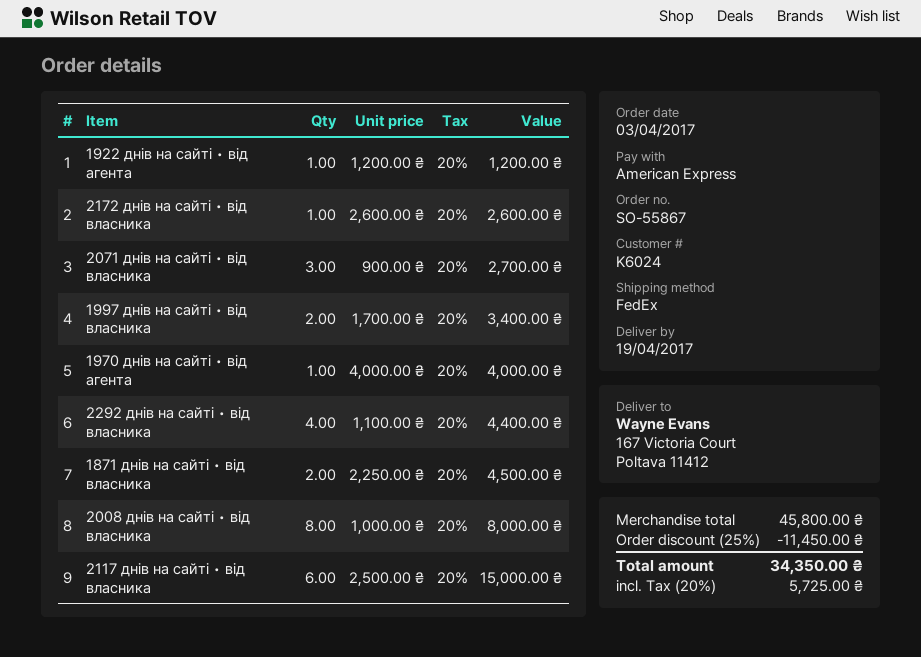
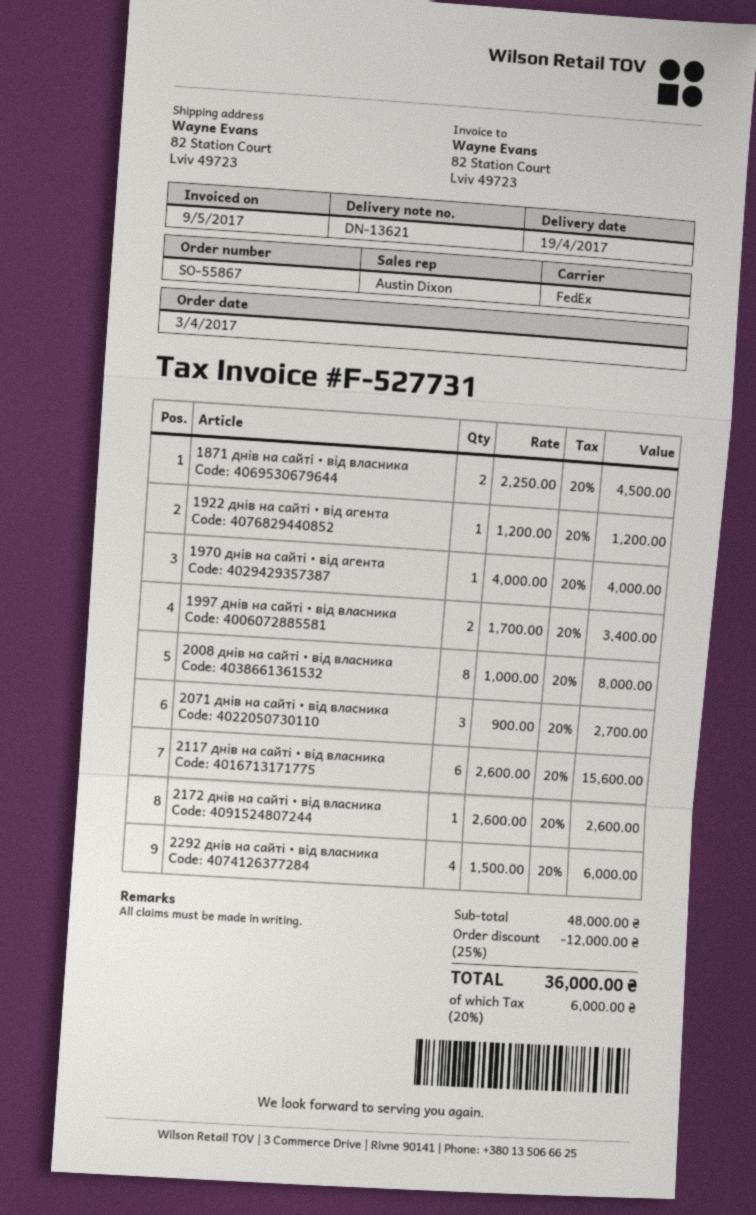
ship to: 167 Victoria Court, Poltava 11412 -> 82 Station Court, Lviv 49723
2292 днів на сайті • від власника: 4 x 1100.00 = 4400.00 -> 4 x 1500.00 = 6000.00
2117 днів на сайті • від власника: 6 x 2500.00 = 15000.00 -> 6 x 2600.00 = 15600.00
subtotal: 45800.00 -> 48000.00
discount: 25% = 11450.00 -> 25% = 12000.00
tax: 20% = 5725.00 -> 20% = 6000.00
total: 34350.00 -> 36000.00

